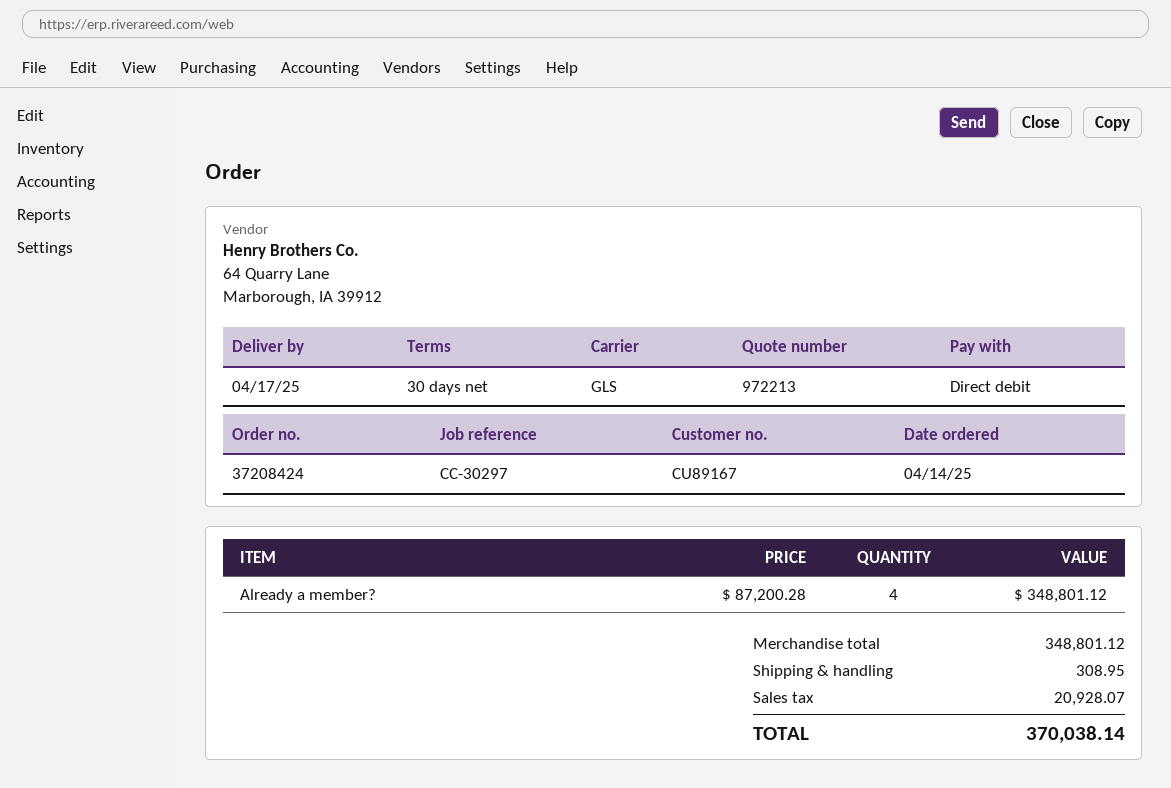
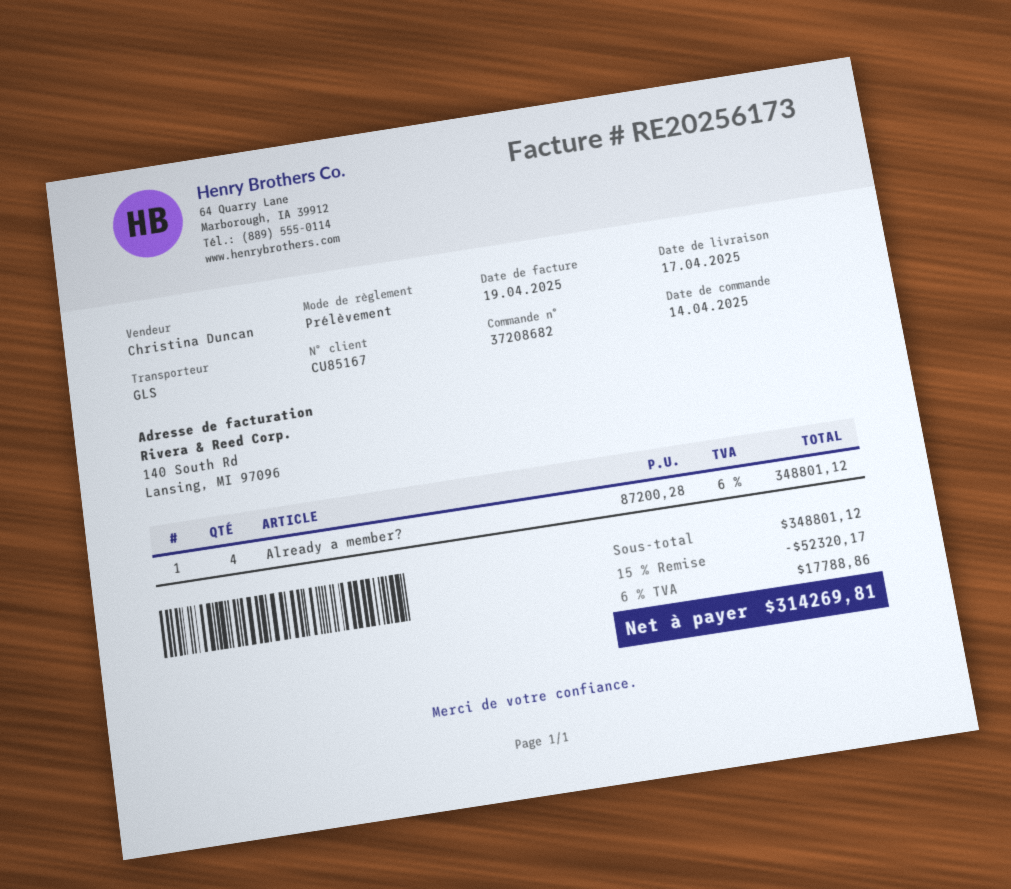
order number: 37208424 -> 37208682
customer number: CU89167 -> CU85167
discount: none -> 15% = 52320.17
shipping: 308.95 -> none
tax: 20928.07 -> 17788.86
total: 370038.14 -> 314269.81

